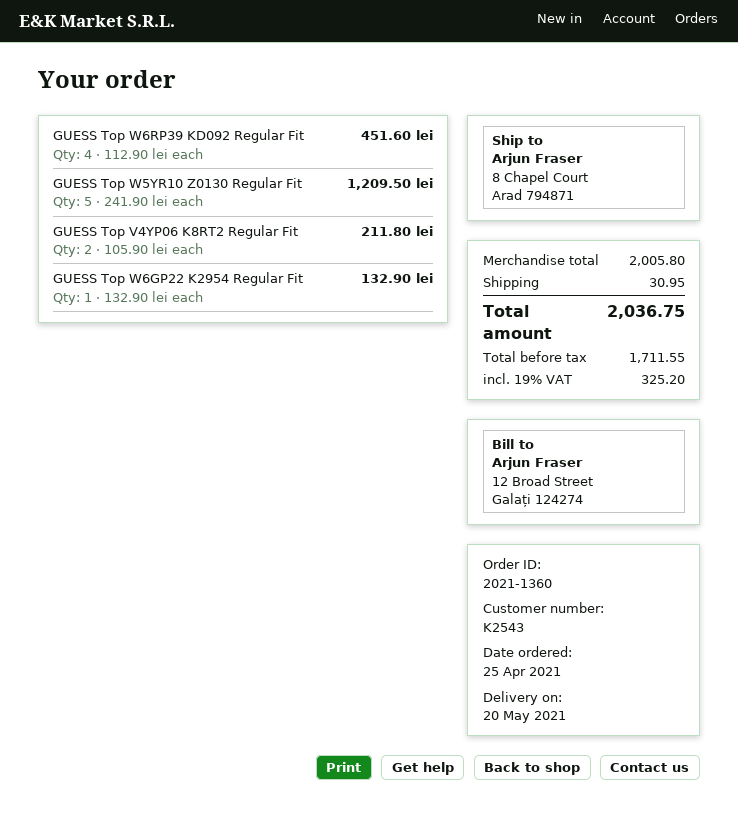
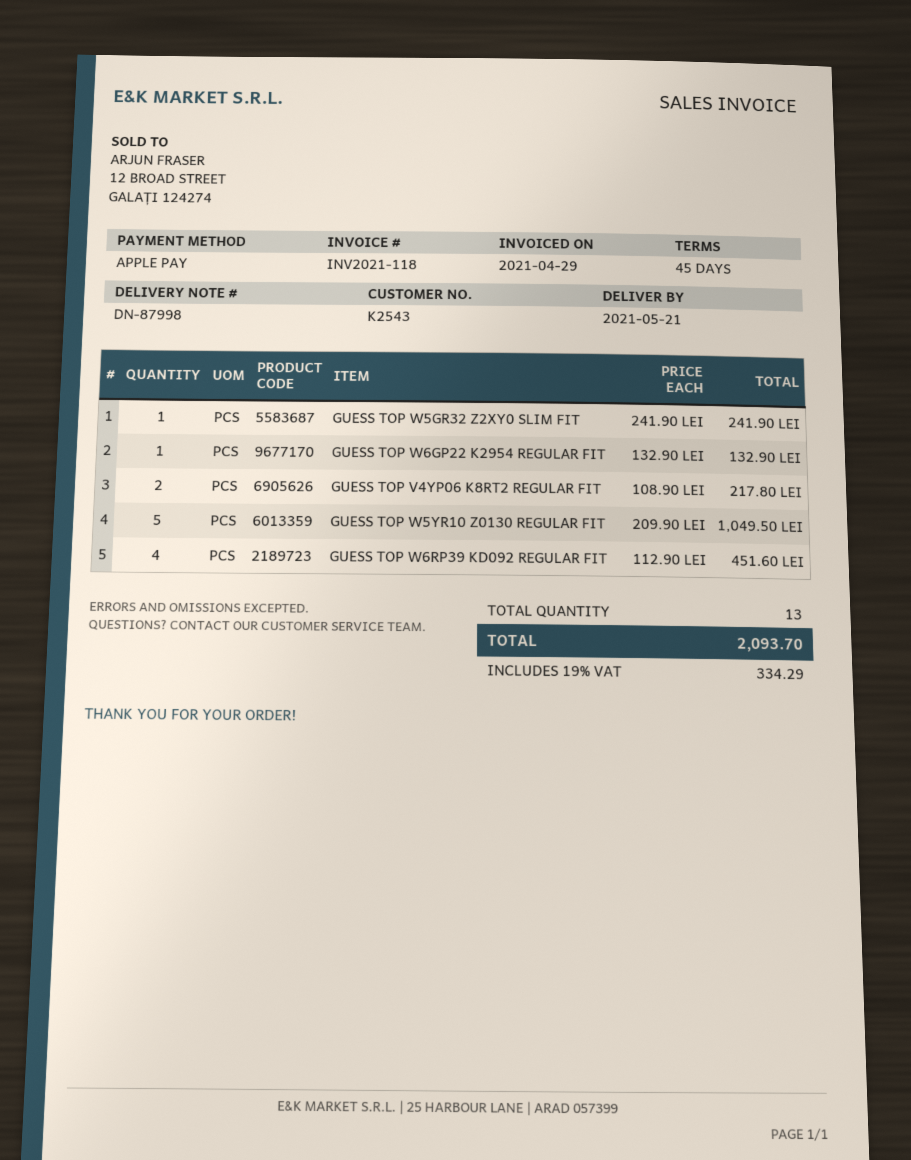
delivery date: 2021-05-20 -> 2021-05-21
GUESS Top W5YR10 Z0130 Regular Fit: 5 x 241.90 = 1209.50 -> 5 x 209.90 = 1049.50
GUESS Top V4YP06 K8RT2 Regular Fit: 2 x 105.90 = 211.80 -> 2 x 108.90 = 217.80
GUESS TOP W5GR32 Z2XY0 SLIM FIT: none -> 1 x 241.90 = 241.90
shipping: 30.95 -> none
tax: 19% = 325.20 -> 19% = 334.29
total: 2036.75 -> 2093.70

